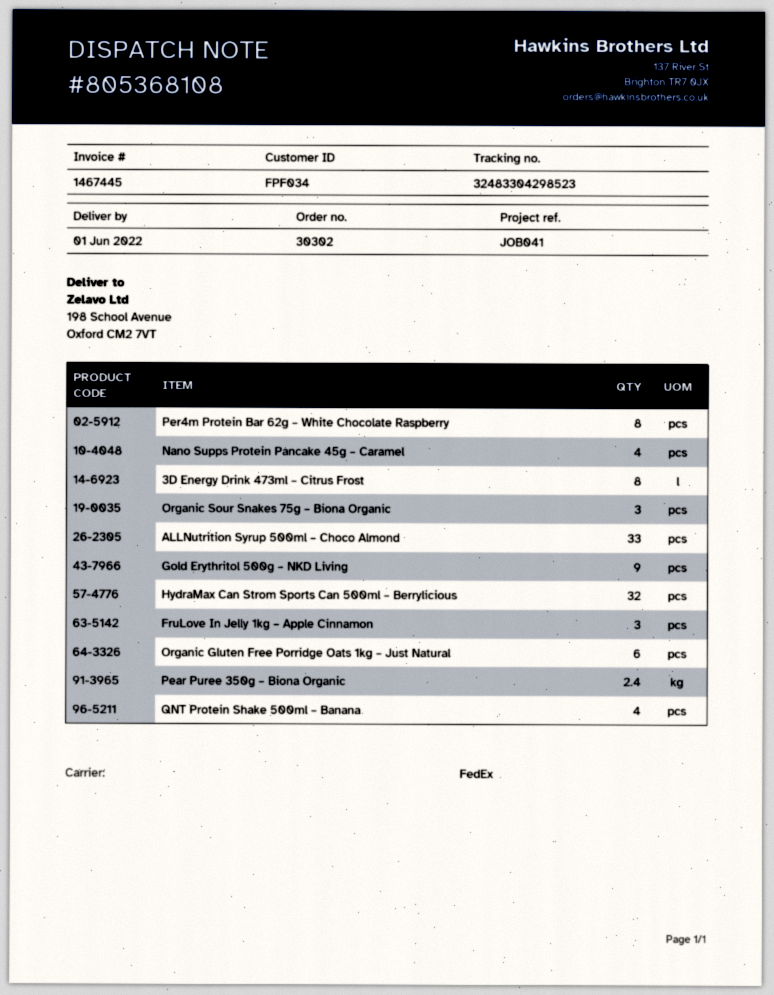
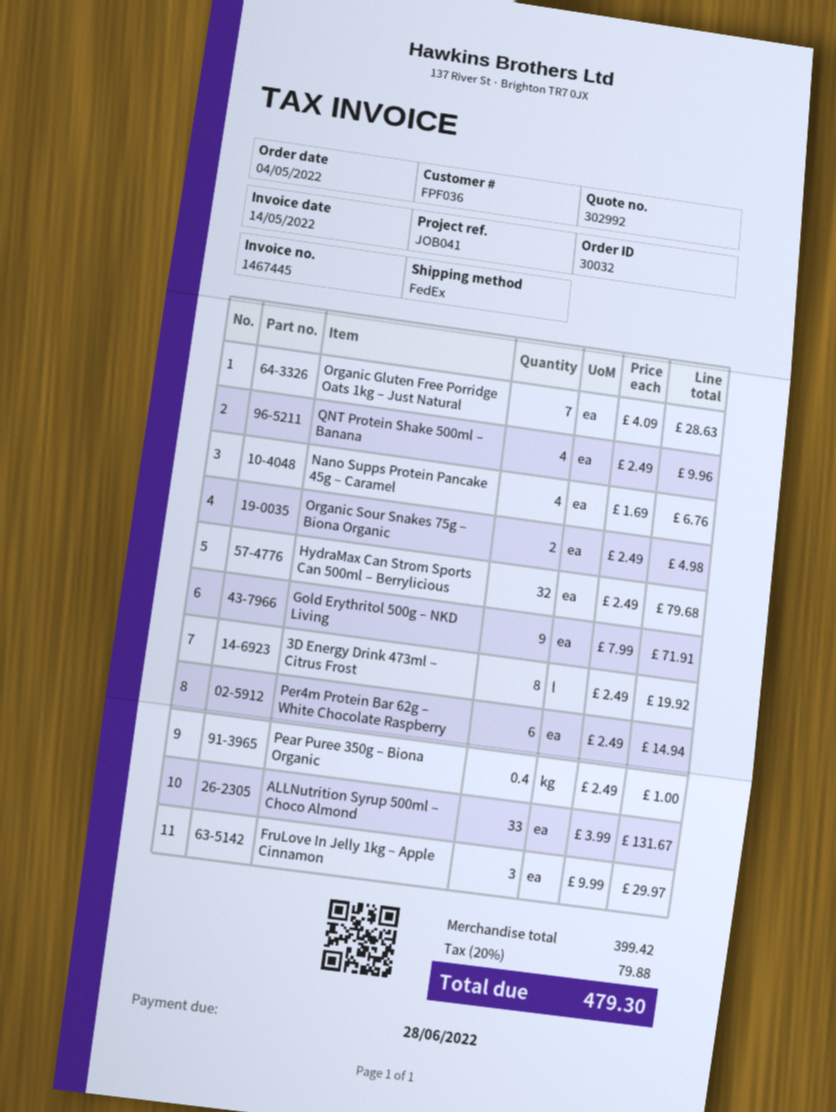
order number: 30302 -> 30032
customer number: FPF034 -> FPF036
Per4m Protein Bar 62g – White Chocolate Raspberry: 8 -> 6
Organic Sour Snakes 75g – Biona Organic: 3 -> 2
Organic Gluten Free Porridge Oats 1kg – Just Natural: 6 -> 7
Pear Puree 350g – Biona Organic: 2.4 -> 0.4

